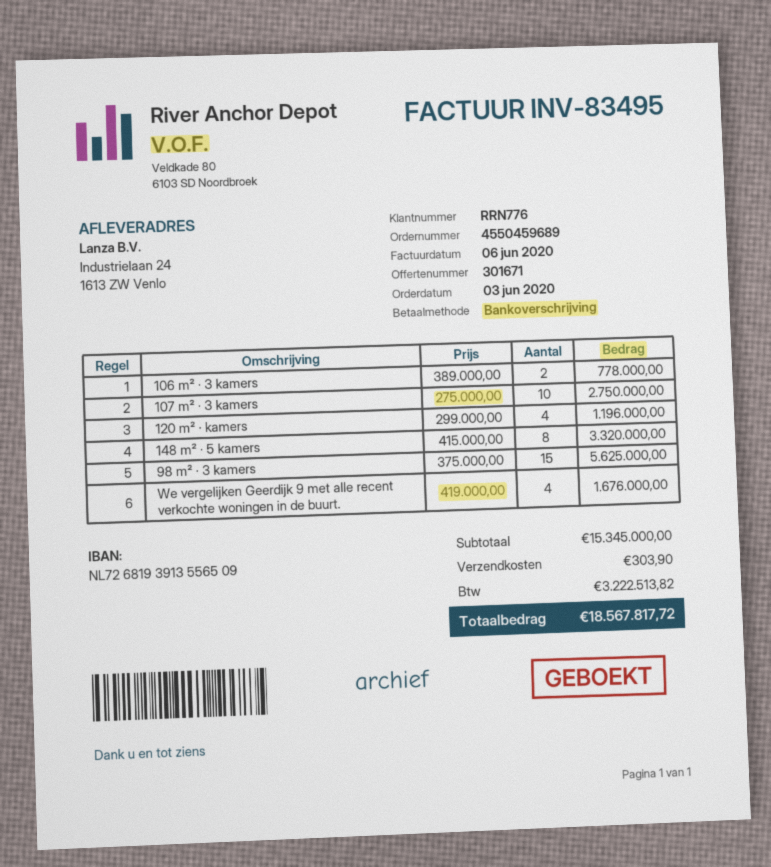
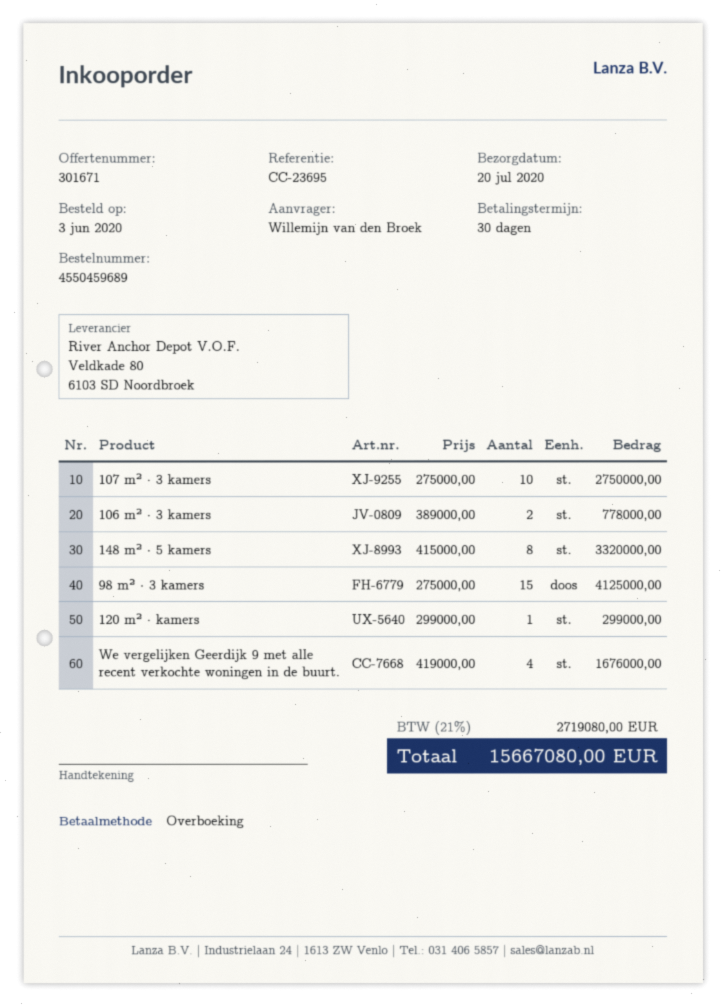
120 m² · kamers: 4 x 299000.00 = 1196000.00 -> 1 x 299000.00 = 299000.00
98 m² · 3 kamers: 15 x 375000.00 = 5625000.00 -> 15 x 275000.00 = 4125000.00
shipping: 303.90 -> none
tax: 3222513.82 -> 2719080.00
total: 18567817.72 -> 15667080.00

